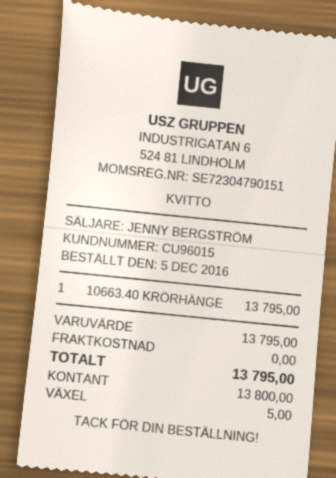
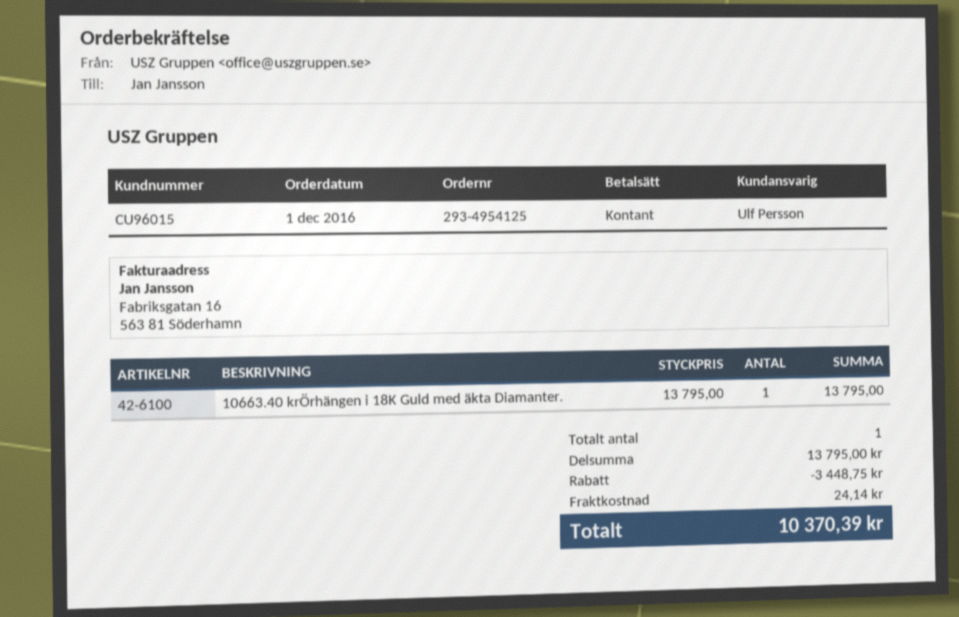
order date: 2016-12-05 -> 2016-12-01
sales rep: JENNY BERGSTRÖM -> Ulf Persson
discount: none -> 3448.75
shipping: 0.00 -> 24.14
total: 13795.00 -> 10370.39

